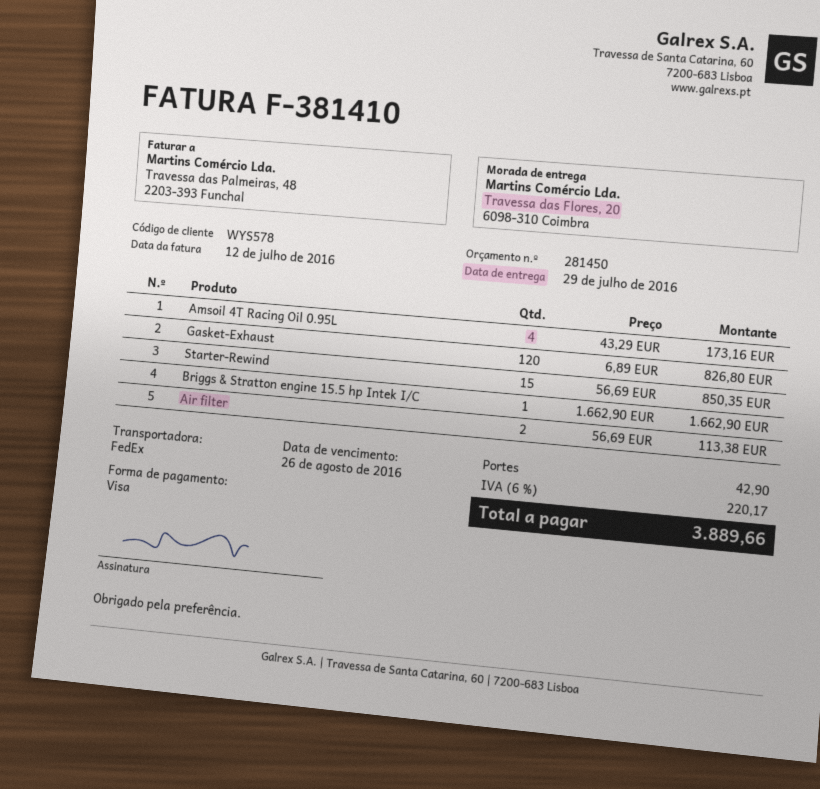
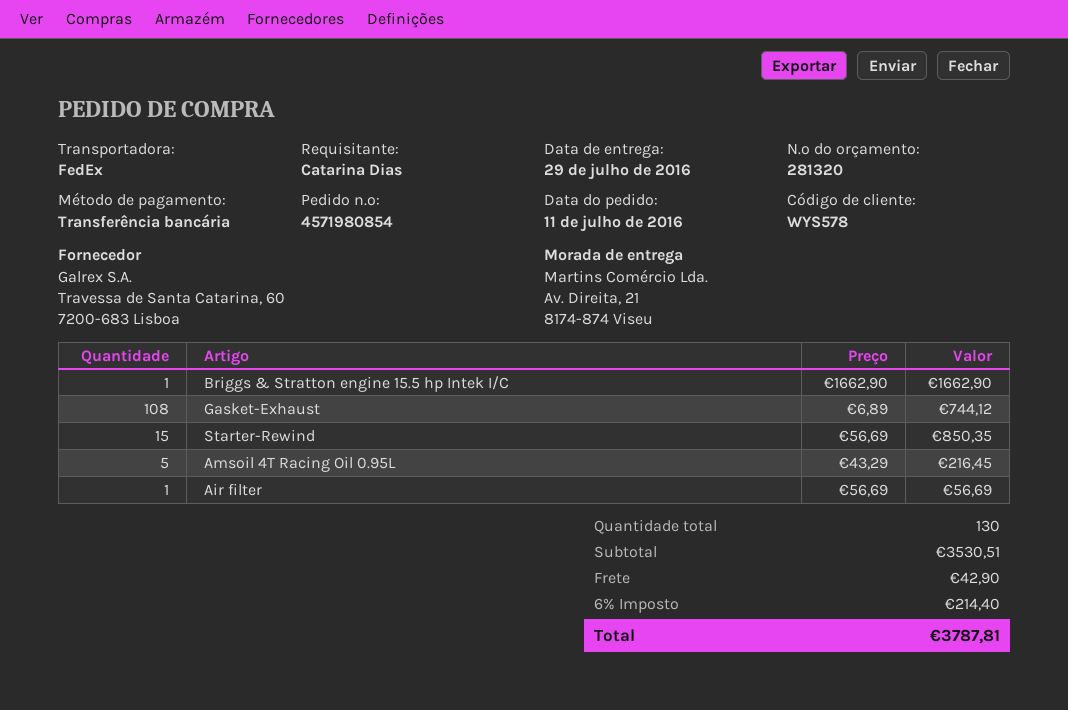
quote number: 281450 -> 281320
payment method: Visa -> bank transfer
ship to: Travessa das Flores, 20, 6098-310 Coimbra -> Av. Direita, 21, 8174-874 Viseu
Amsoil 4T Racing Oil 0.95L: 4 x 43.29 = 173.16 -> 5 x 43.29 = 216.45
Gasket-Exhaust: 120 x 6.89 = 826.80 -> 108 x 6.89 = 744.12
Air filter: 2 x 56.69 = 113.38 -> 1 x 56.69 = 56.69
tax: 6% = 220.17 -> 6% = 214.40
total: 3889.66 -> 3787.81

